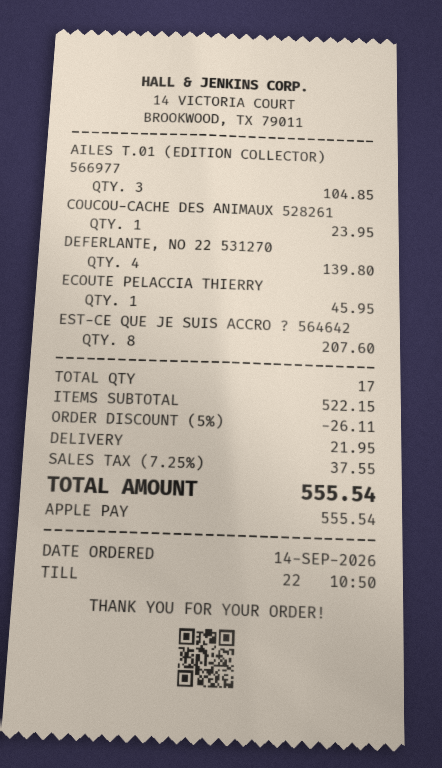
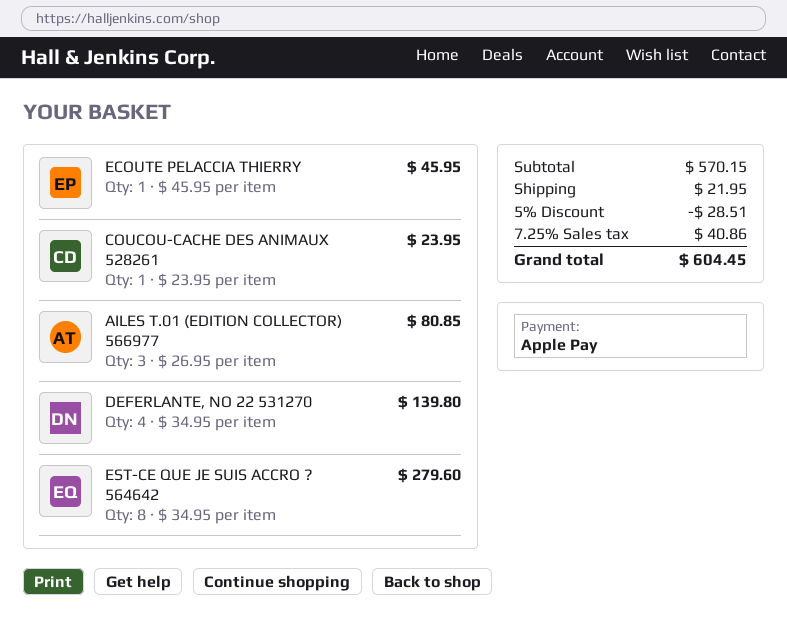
AILES T.01 (EDITION COLLECTOR) 566977: 3 for 104.85 -> 3 for 80.85
EST-CE QUE JE SUIS ACCRO ? 564642: 8 for 207.60 -> 8 for 279.60
subtotal: 522.15 -> 570.15
discount: 5% = 26.11 -> 5% = 28.51
tax: 7.25% = 37.55 -> 7.25% = 40.86
total: 555.54 -> 604.45

